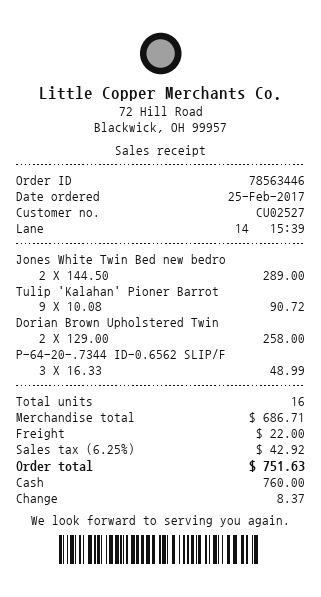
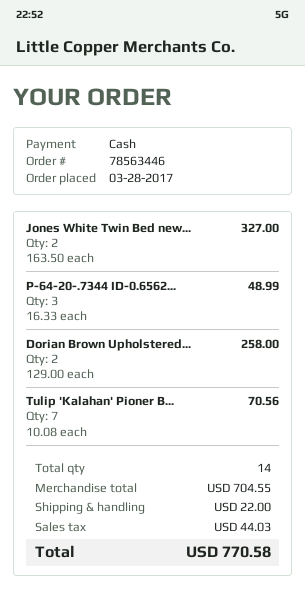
order date: 2017-02-25 -> 2017-03-28
Jones White Twin Bed new bedro: 2 x 144.50 = 289.00 -> 2 x 163.50 = 327.00
Tulip 'Kalahan' Pioner Barrot: 9 x 10.08 = 90.72 -> 7 x 10.08 = 70.56
total quantity: 16 -> 14
subtotal: 686.71 -> 704.55
tax: 42.92 -> 44.03
total: 751.63 -> 770.58

